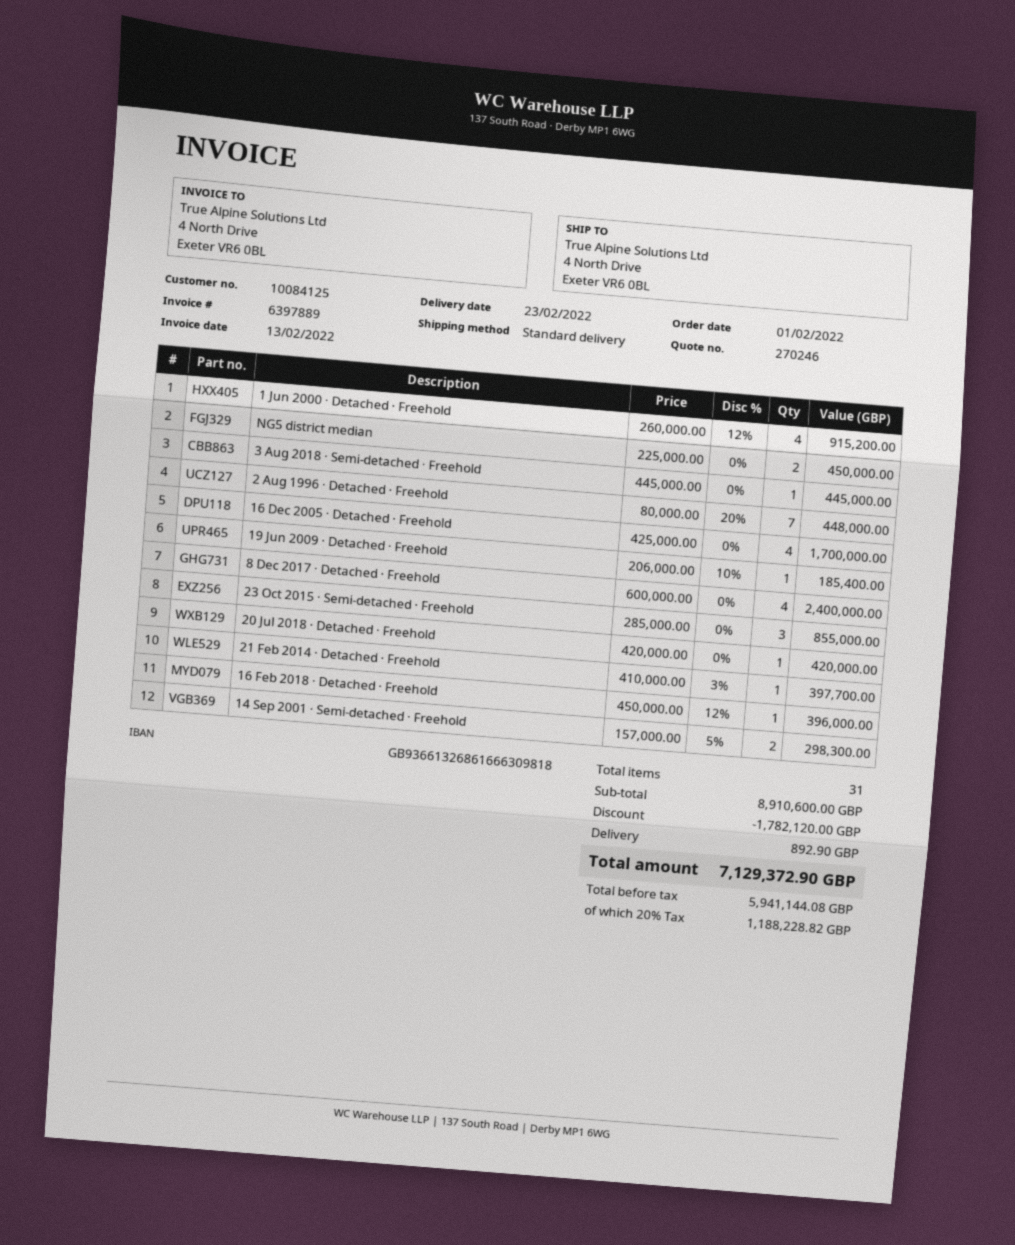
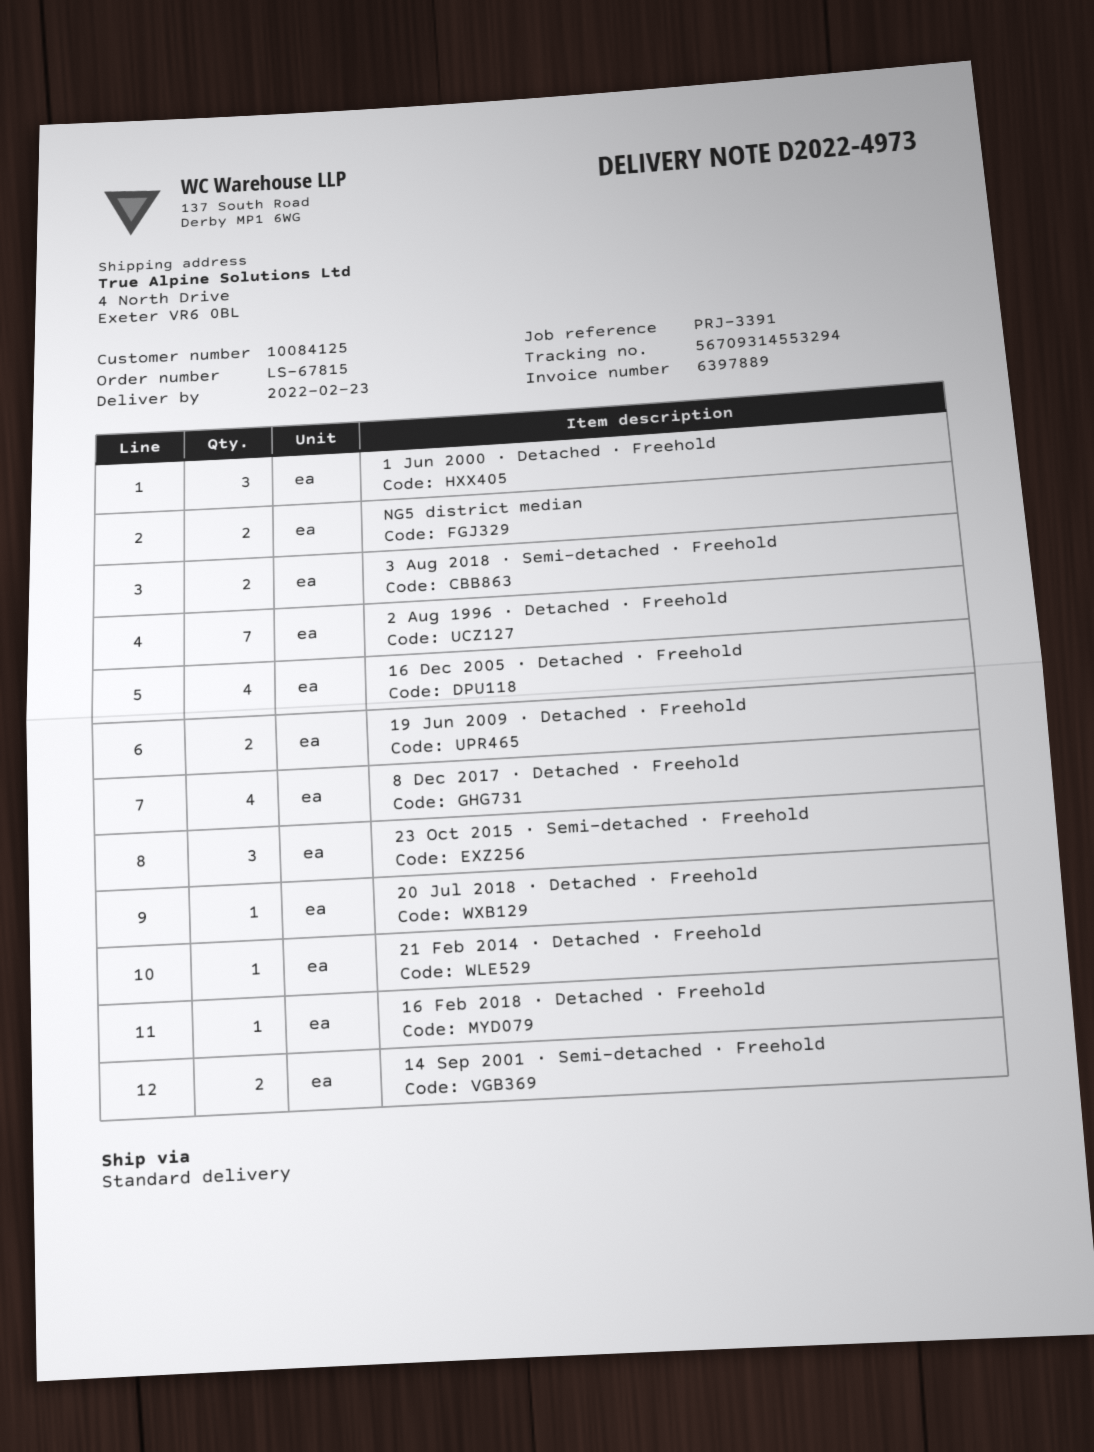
1 Jun 2000 · Detached · Freehold: 4 -> 3
3 Aug 2018 · Semi-detached · Freehold: 1 -> 2
19 Jun 2009 · Detached · Freehold: 1 -> 2

